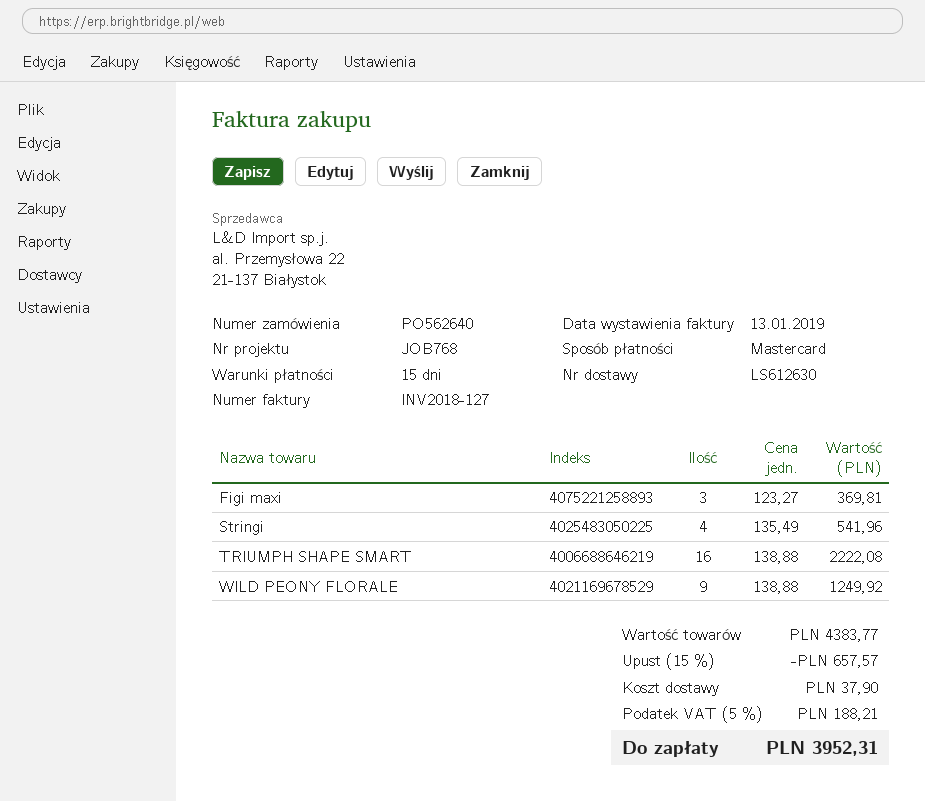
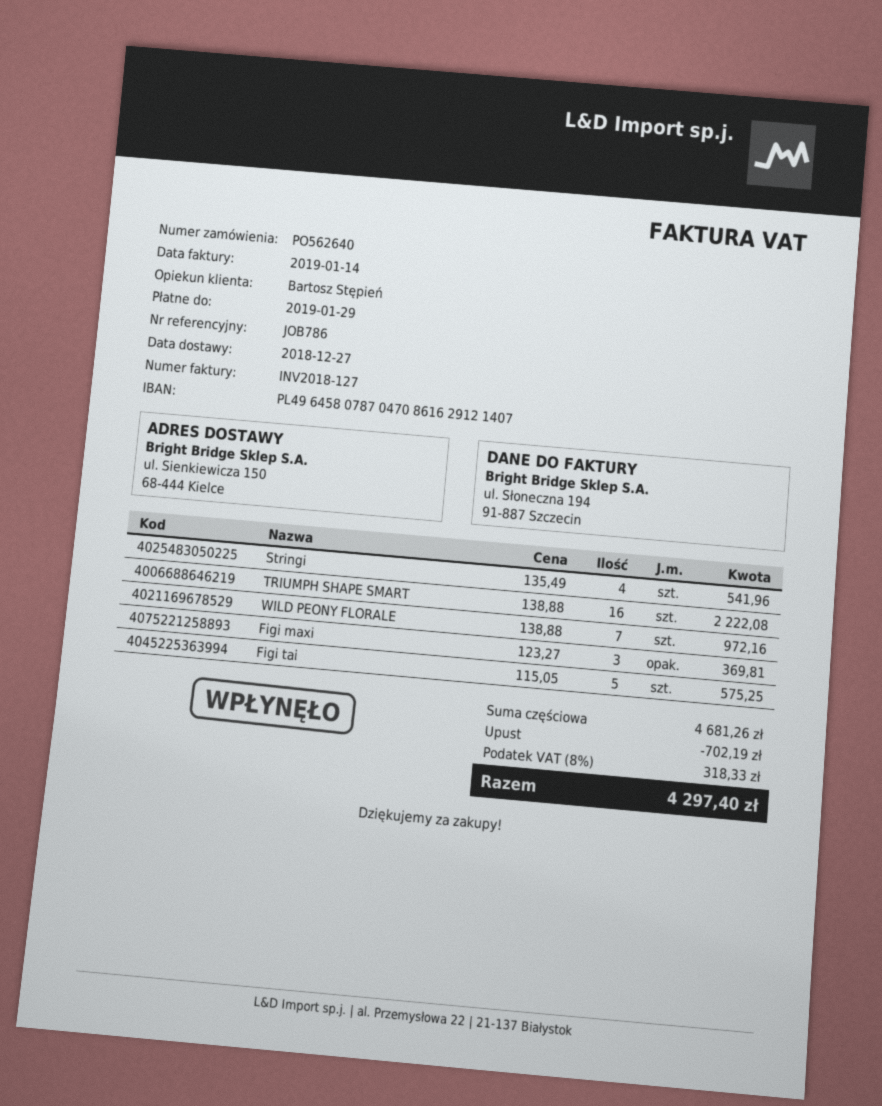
invoice date: 2019-01-13 -> 2019-01-14
reference: JOB768 -> JOB786
WILD PEONY FLORALE: 9 x 138.88 = 1249.92 -> 7 x 138.88 = 972.16
Figi tai: none -> 5 x 115.05 = 575.25
subtotal: 4383.77 -> 4681.26
discount: 657.57 -> 702.19
shipping: 37.90 -> none
tax: 5% = 188.21 -> 8% = 318.33
total: 3952.31 -> 4297.40

